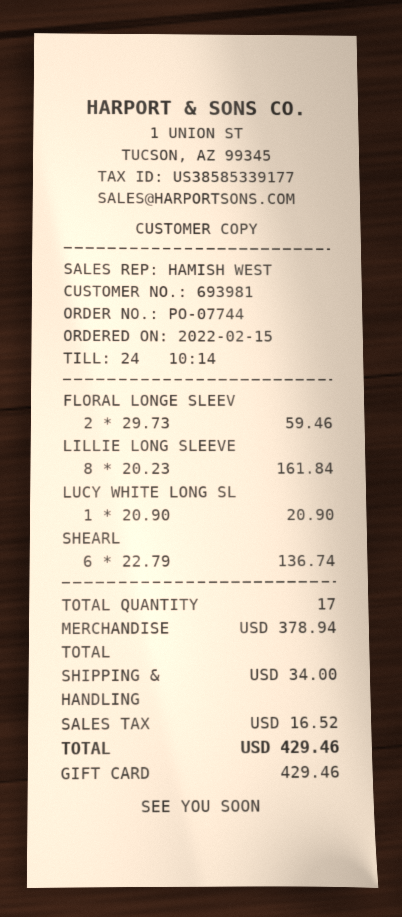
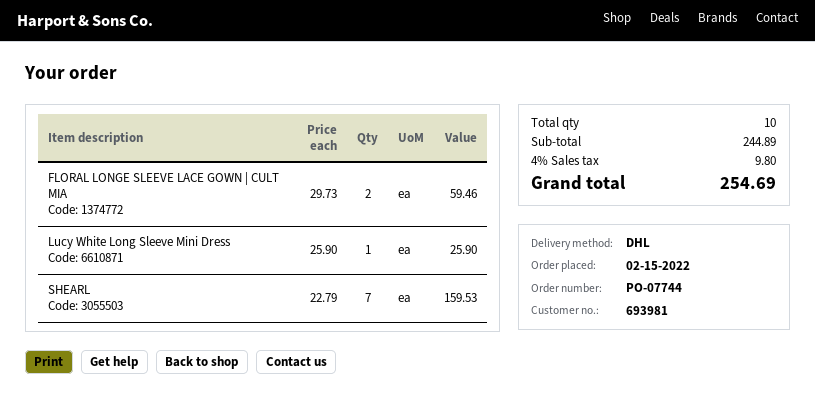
LILLIE LONG SLEEVE: 8 x 20.23 = 161.84 -> none
LUCY WHITE LONG SL: 1 x 20.90 = 20.90 -> 1 x 25.90 = 25.90
SHEARL: 6 x 22.79 = 136.74 -> 7 x 22.79 = 159.53
total quantity: 17 -> 10
subtotal: 378.94 -> 244.89
shipping: 34.00 -> none
tax: 16.52 -> 9.80
total: 429.46 -> 254.69

